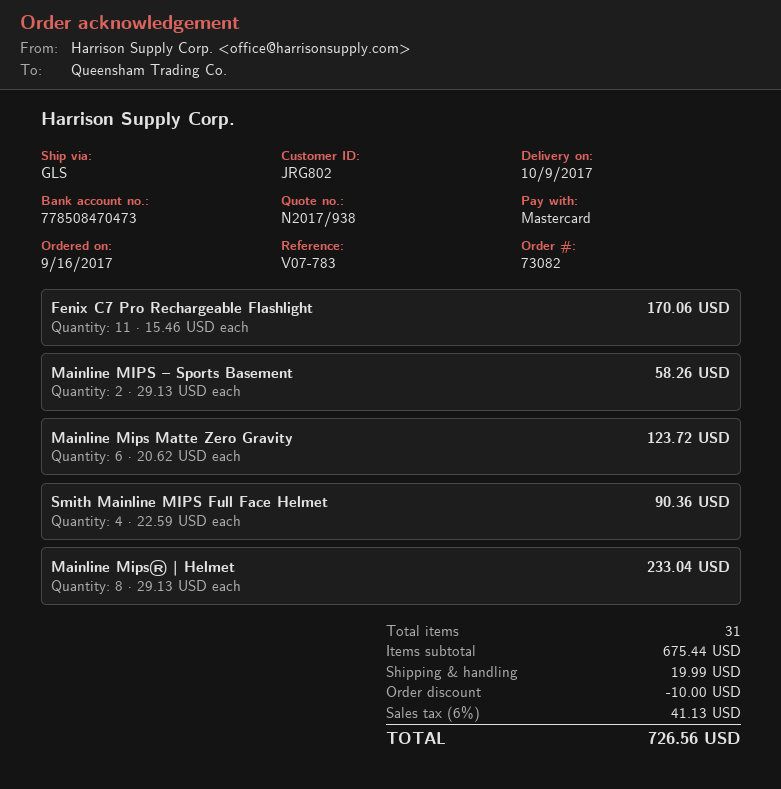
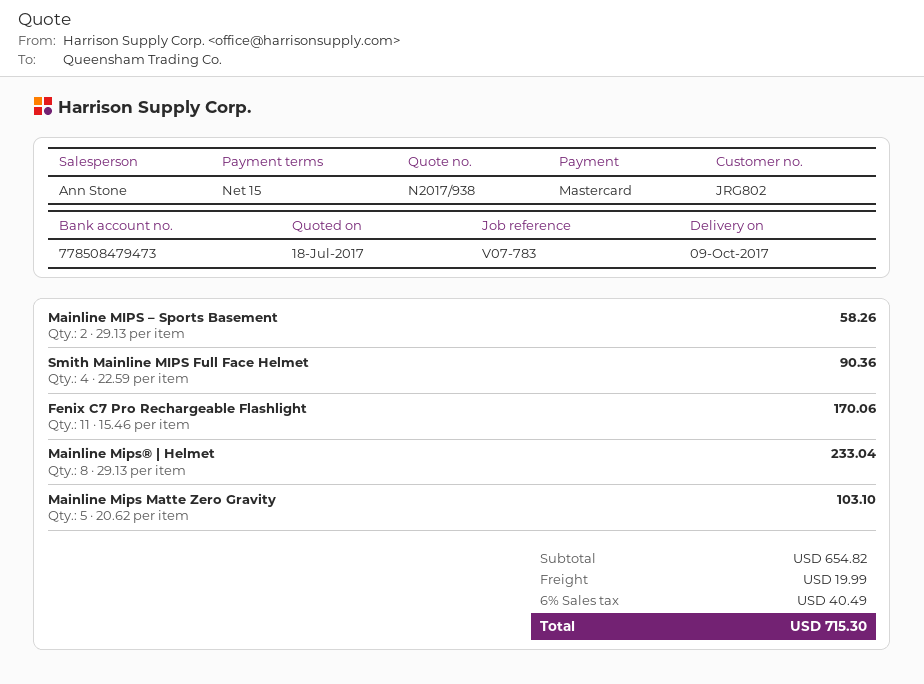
bank account: 778508470473 -> 778508479473
Mainline Mips Matte Zero Gravity: 6 x 20.62 = 123.72 -> 5 x 20.62 = 103.10
subtotal: 675.44 -> 654.82
discount: 10.00 -> none
tax: 6% = 41.13 -> 6% = 40.49
total: 726.56 -> 715.30

